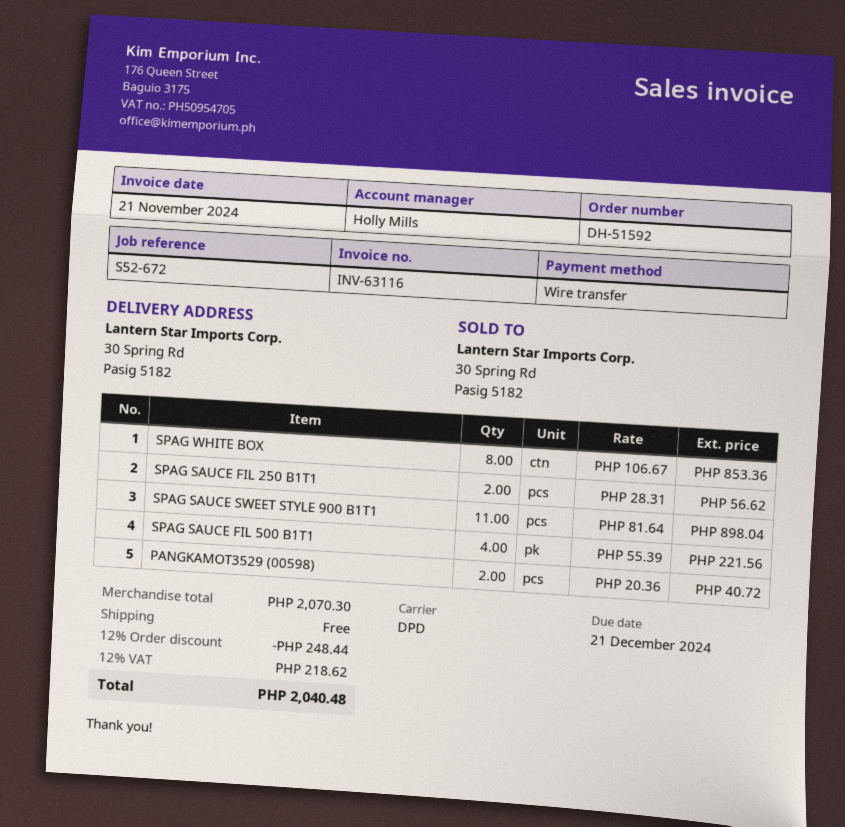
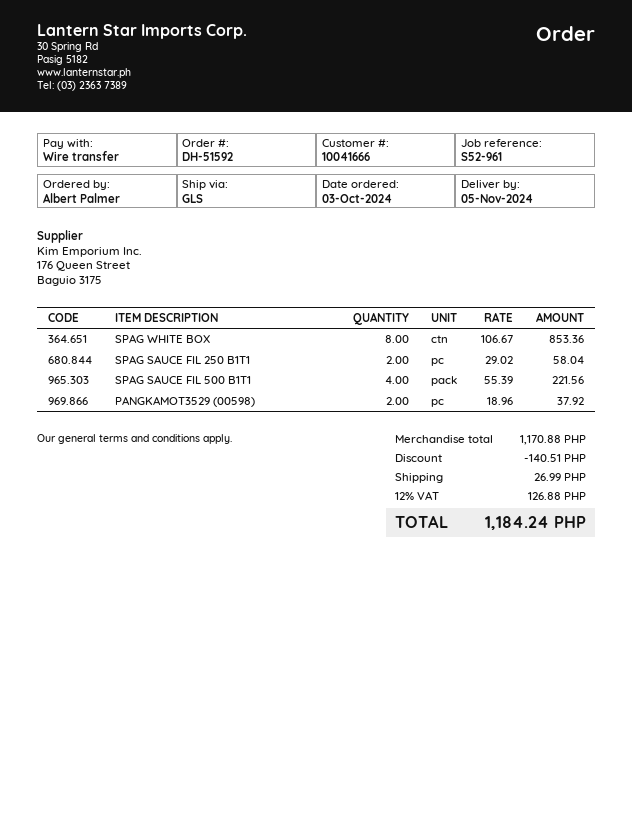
reference: S52-672 -> S52-961
shipping method: DPD -> GLS
SPAG SAUCE FIL 250 B1T1: 2 x 28.31 = 56.62 -> 2 x 29.02 = 58.04
SPAG SAUCE SWEET STYLE 900 B1T1: 11 x 81.64 = 898.04 -> none
PANGKAMOT3529 (00598): 2 x 20.36 = 40.72 -> 2 x 18.96 = 37.92
subtotal: 2070.30 -> 1170.88
discount: 248.44 -> 140.51
shipping: 0.00 -> 26.99
tax: 12% = 218.62 -> 12% = 126.88
total: 2040.48 -> 1184.24

